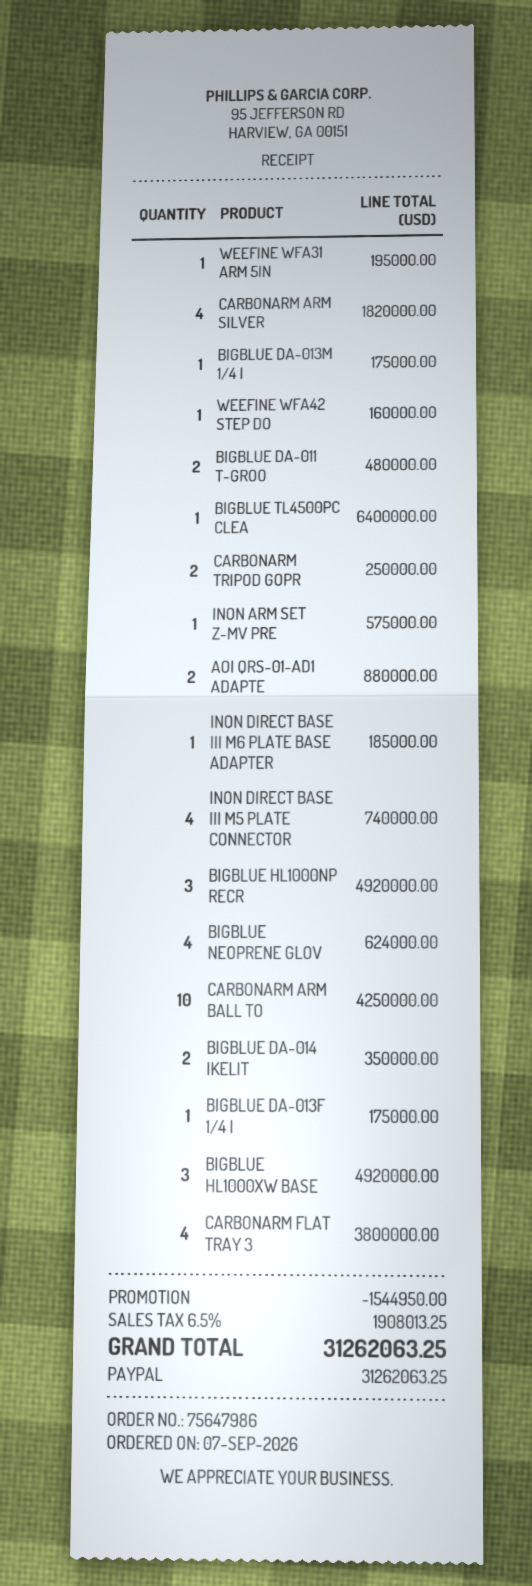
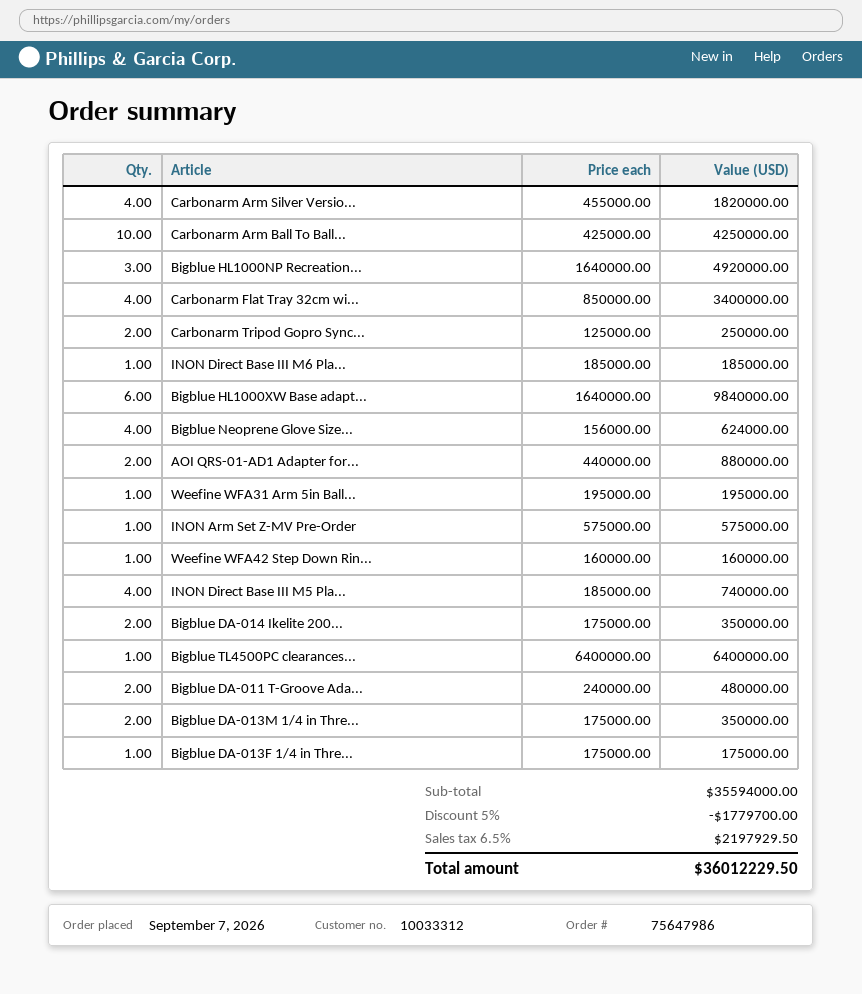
BIGBLUE DA-013M 1/4 I: 1 for 175000.00 -> 2 for 350000.00
BIGBLUE HL1000XW BASE: 3 for 4920000.00 -> 6 for 9840000.00
CARBONARM FLAT TRAY 3: 4 for 3800000.00 -> 4 for 3400000.00
discount: 1544950.00 -> 1779700.00
tax: 6.5% = 1908013.25 -> 6.5% = 2197929.50
total: 31262063.25 -> 36012229.50

